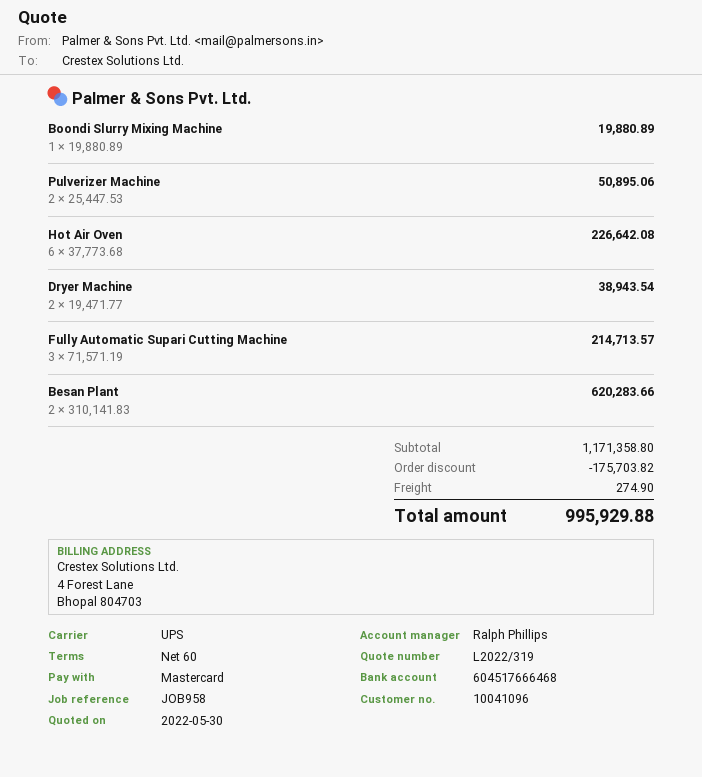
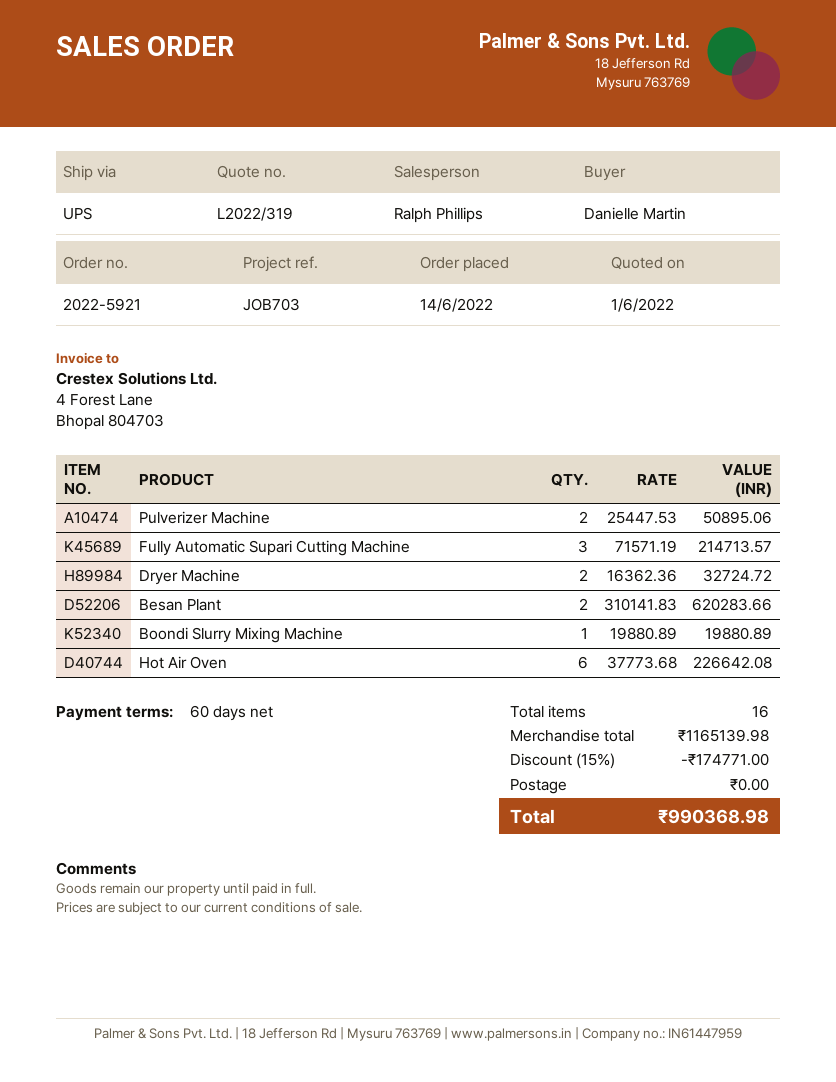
quote date: 2022-05-30 -> 2022-06-01
reference: JOB958 -> JOB703
Dryer Machine: 2 x 19471.77 = 38943.54 -> 2 x 16362.36 = 32724.72
subtotal: 1171358.80 -> 1165139.98
discount: 175703.82 -> 174771.00
shipping: 274.90 -> 0.00
total: 995929.88 -> 990368.98

